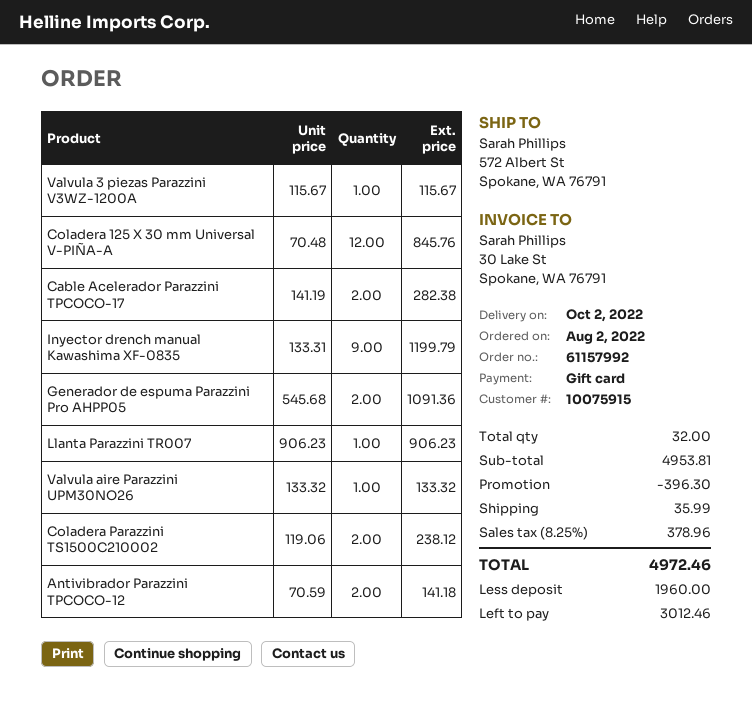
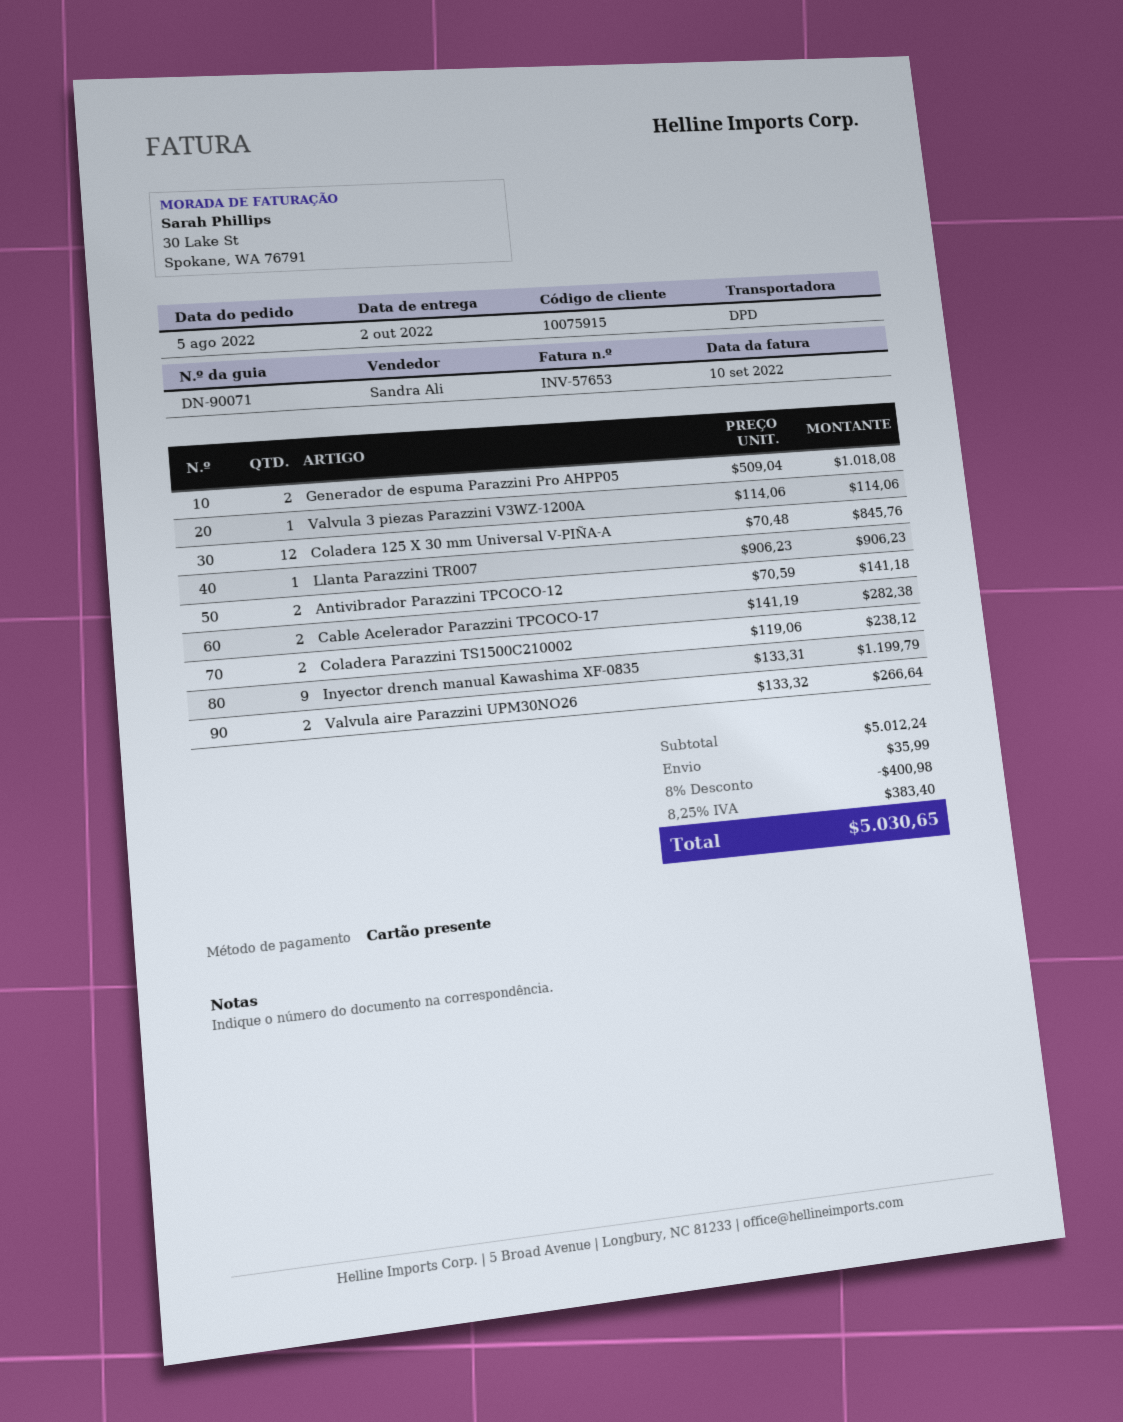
order date: 2022-08-02 -> 2022-08-05
Valvula 3 piezas Parazzini V3WZ-1200A: 1 x 115.67 = 115.67 -> 1 x 114.06 = 114.06
Generador de espuma Parazzini Pro AHPP05: 2 x 545.68 = 1091.36 -> 2 x 509.04 = 1018.08
Valvula aire Parazzini UPM30NO26: 1 x 133.32 = 133.32 -> 2 x 133.32 = 266.64
subtotal: 4953.81 -> 5012.24
discount: 396.30 -> 400.98
tax: 8.25% = 378.96 -> 8.25% = 383.40
total: 4972.46 -> 5030.65

